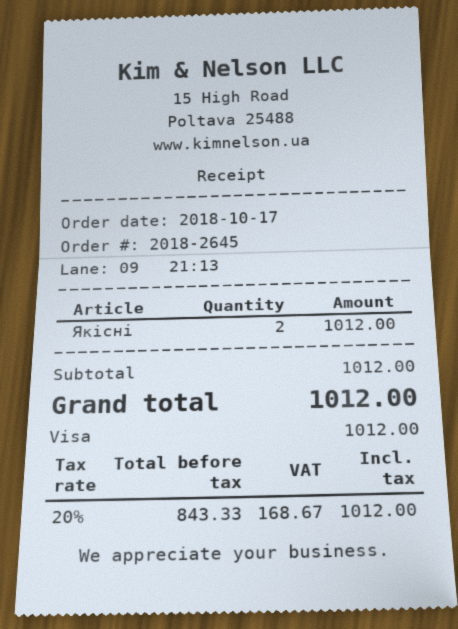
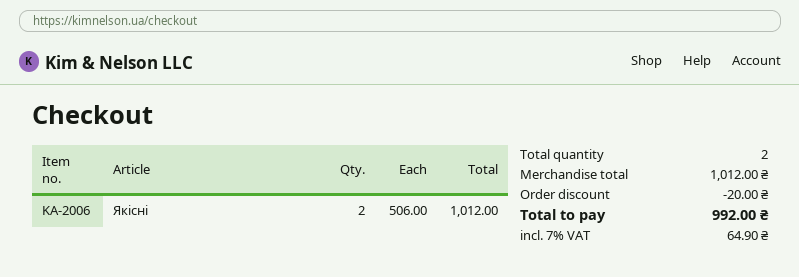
discount: none -> 20.00
tax: 20% = 168.67 -> 7% = 64.90
total: 1012.00 -> 992.00

